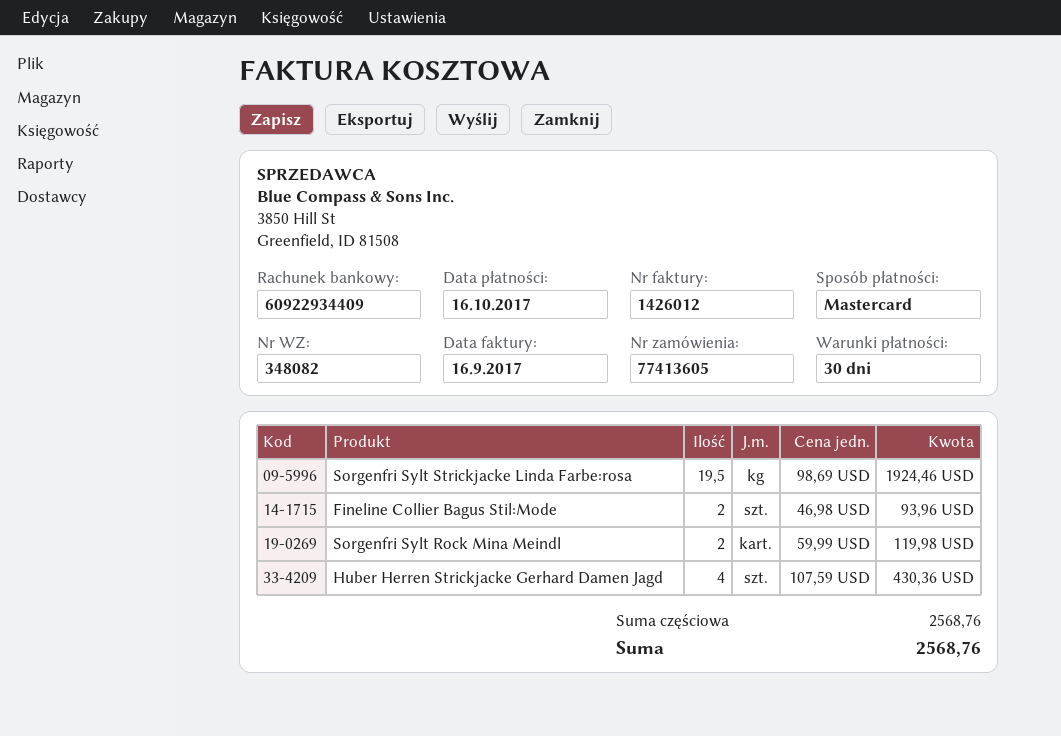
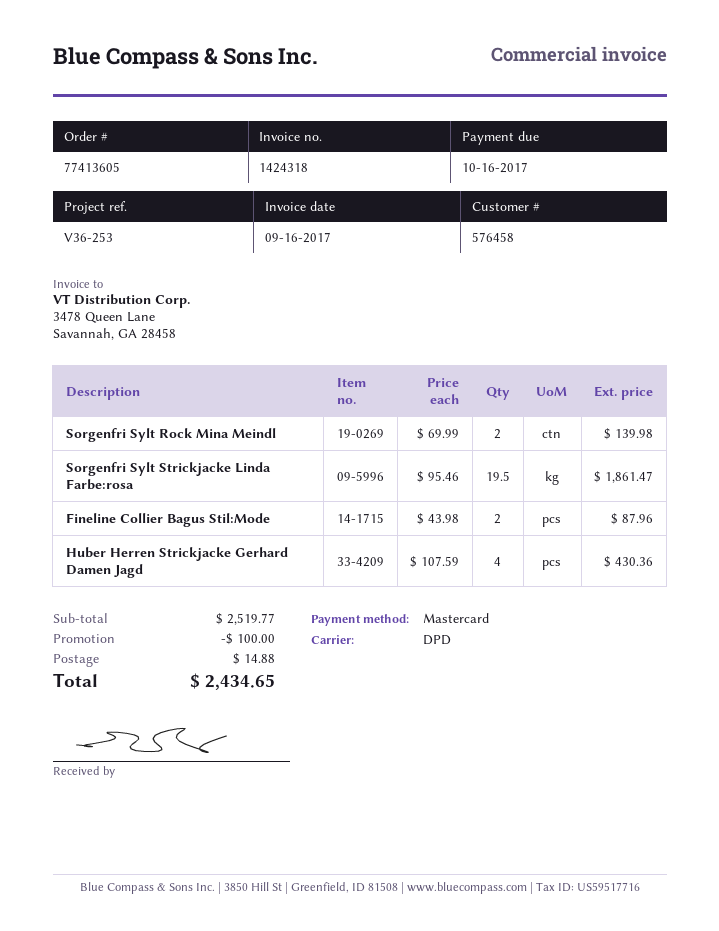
invoice number: 1426012 -> 1424318
Sorgenfri Sylt Strickjacke Linda Farbe:rosa: 19.5 x 98.69 = 1924.46 -> 19.5 x 95.46 = 1861.47
Fineline Collier Bagus Stil:Mode: 2 x 46.98 = 93.96 -> 2 x 43.98 = 87.96
Sorgenfri Sylt Rock Mina Meindl: 2 x 59.99 = 119.98 -> 2 x 69.99 = 139.98
subtotal: 2568.76 -> 2519.77
discount: none -> 100.00
shipping: none -> 14.88
total: 2568.76 -> 2434.65

